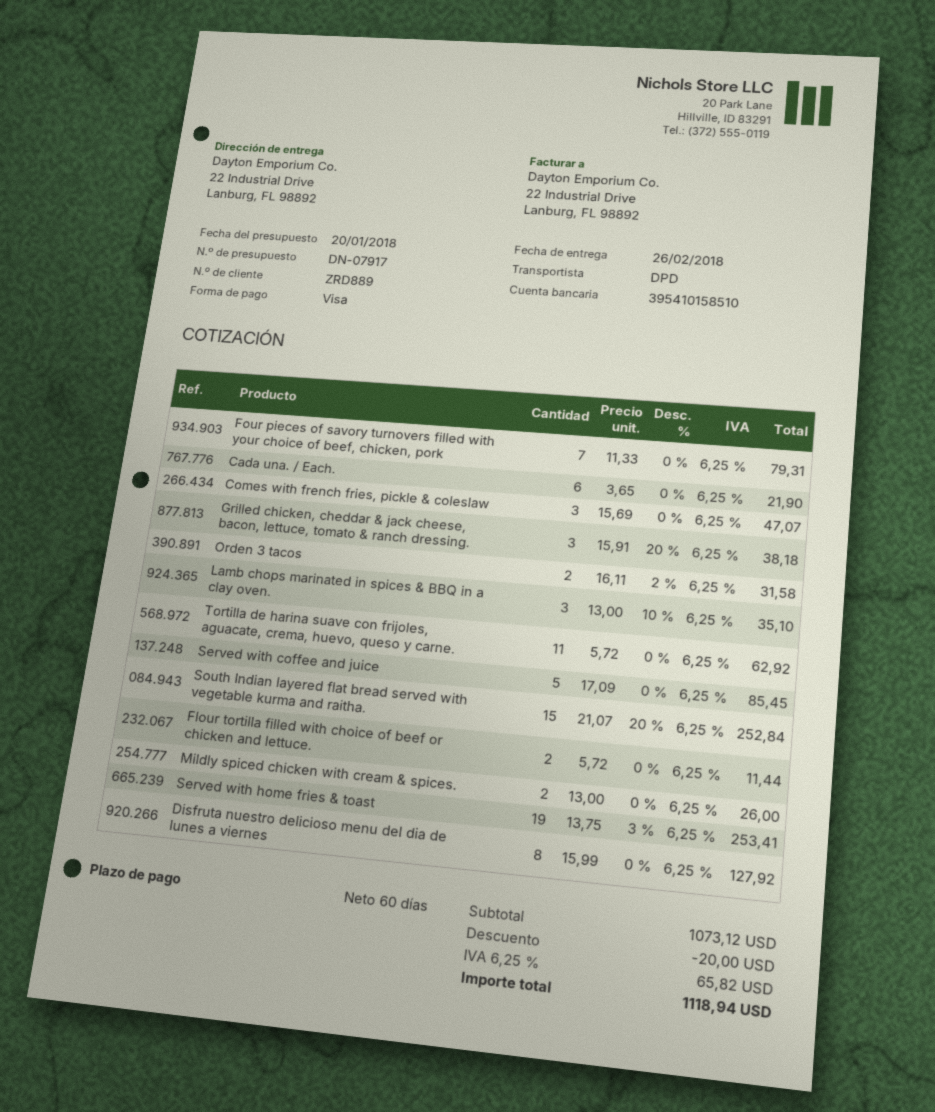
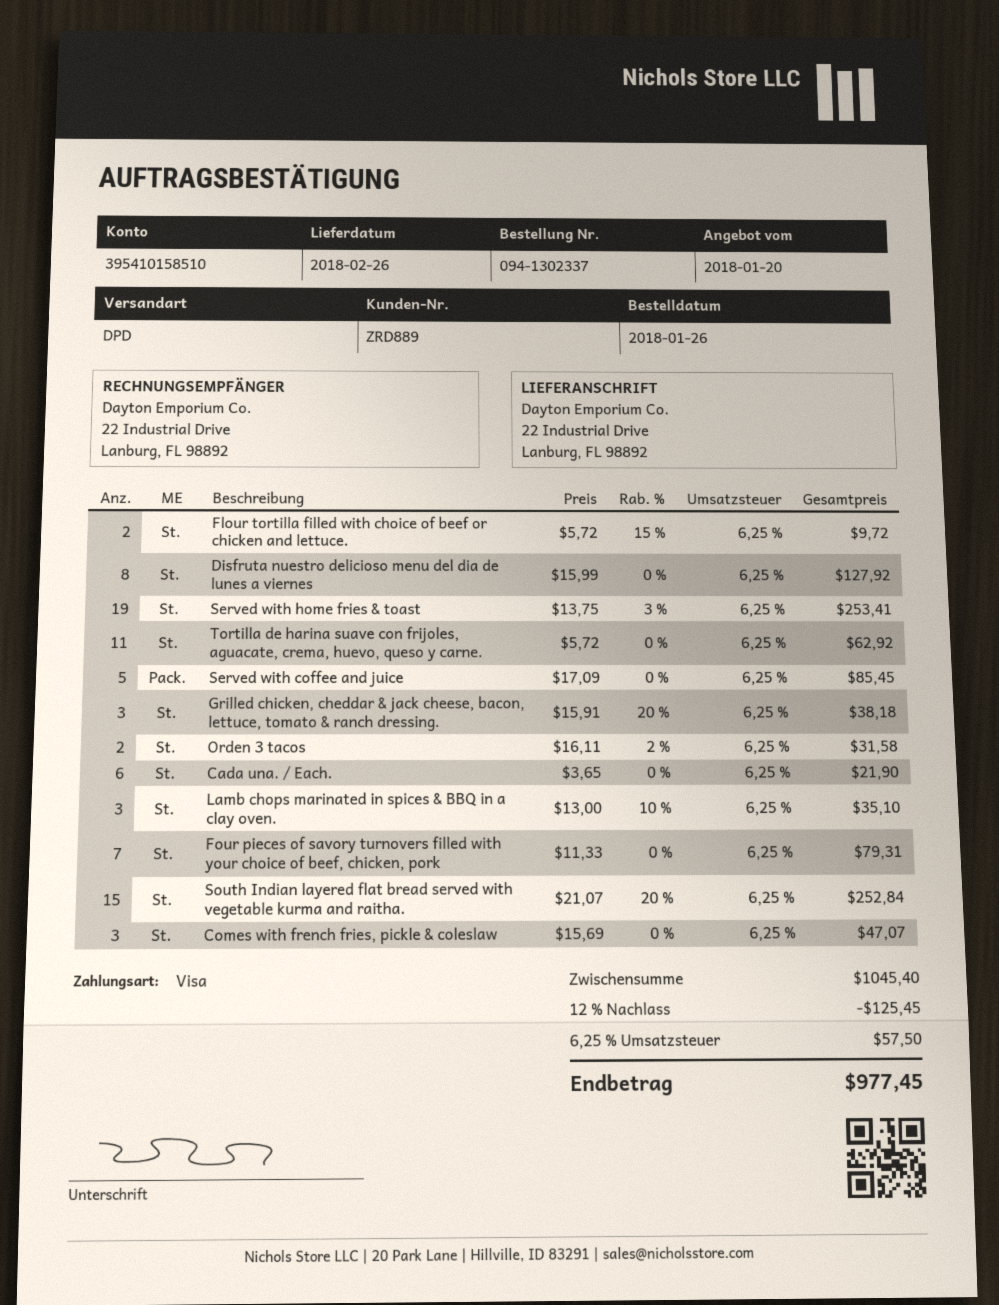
Flour tortilla filled with choice of beef or chicken and lettuce.: 2 x 5.72 = 11.44 -> 2 x 5.72 - 15% = 9.72
Mildly spiced chicken with cream & spices.: 2 x 13.00 = 26.00 -> none
subtotal: 1073.12 -> 1045.40
discount: 20.00 -> 125.45
tax: 6.25% = 65.82 -> 6.25% = 57.50
total: 1118.94 -> 977.45

